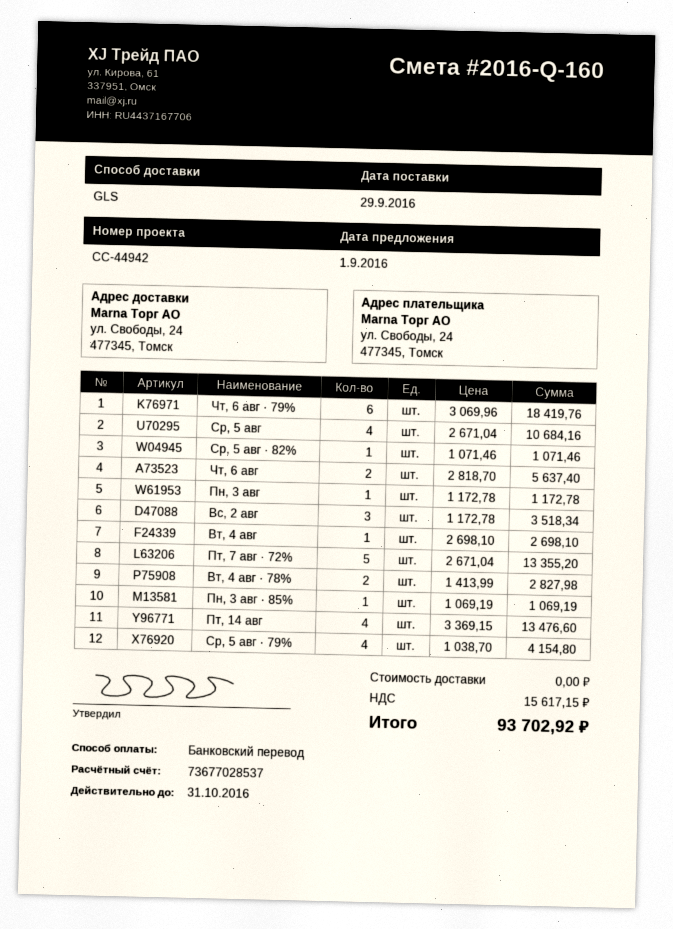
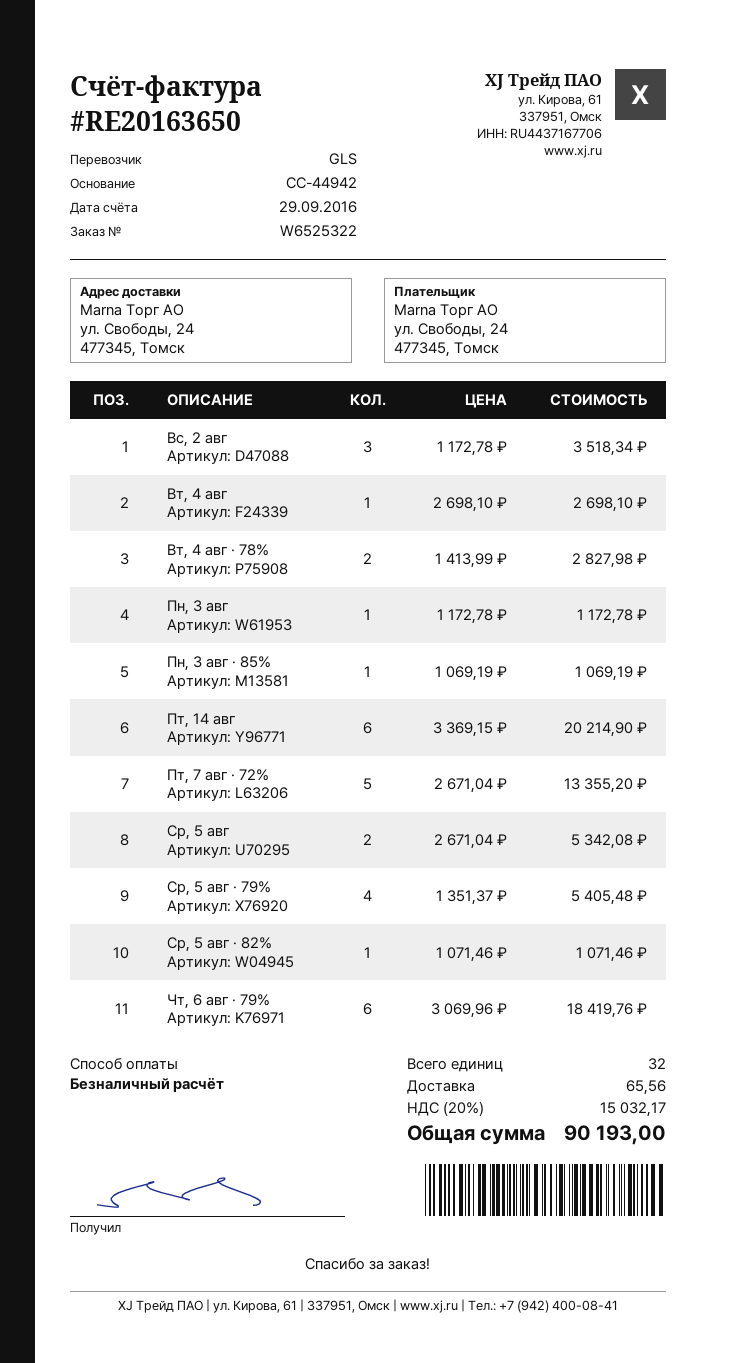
Ср, 5 авг: 4 x 2671.04 = 10684.16 -> 2 x 2671.04 = 5342.08
Чт, 6 авг: 2 x 2818.70 = 5637.40 -> none
Пт, 14 авг: 4 x 3369.15 = 13476.60 -> 6 x 3369.15 = 20214.90
Ср, 5 авг · 79%: 4 x 1038.70 = 4154.80 -> 4 x 1351.37 = 5405.48
shipping: 0.00 -> 65.56
tax: 15617.15 -> 15032.17
total: 93702.92 -> 90193.00

